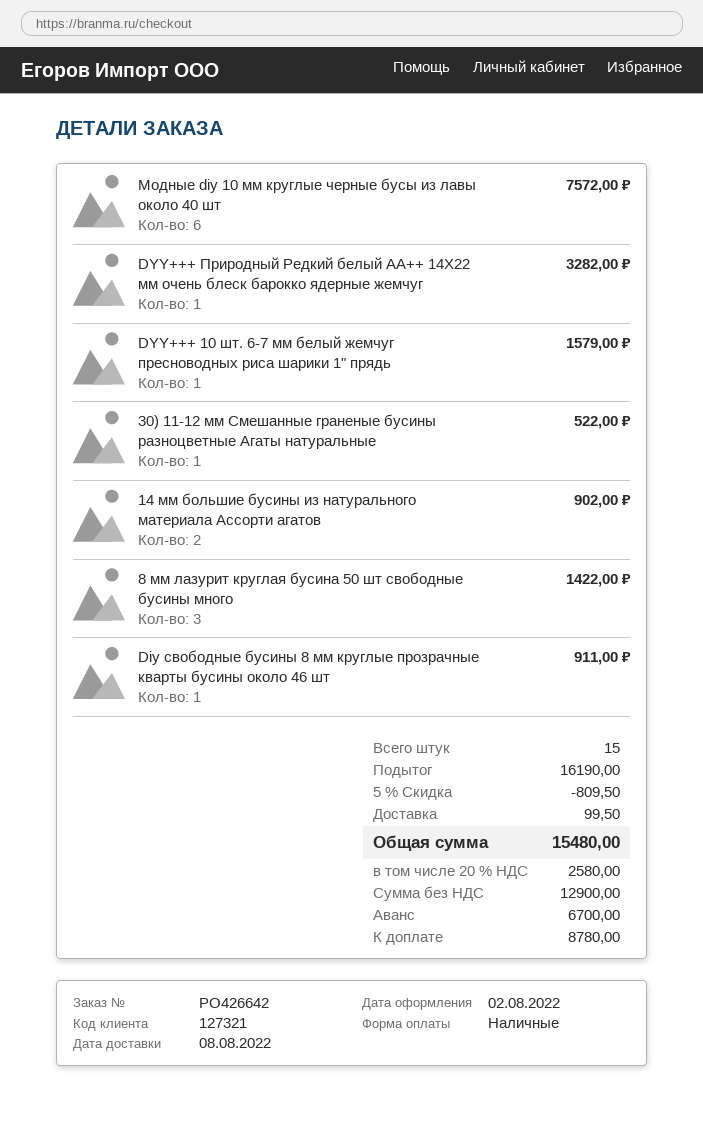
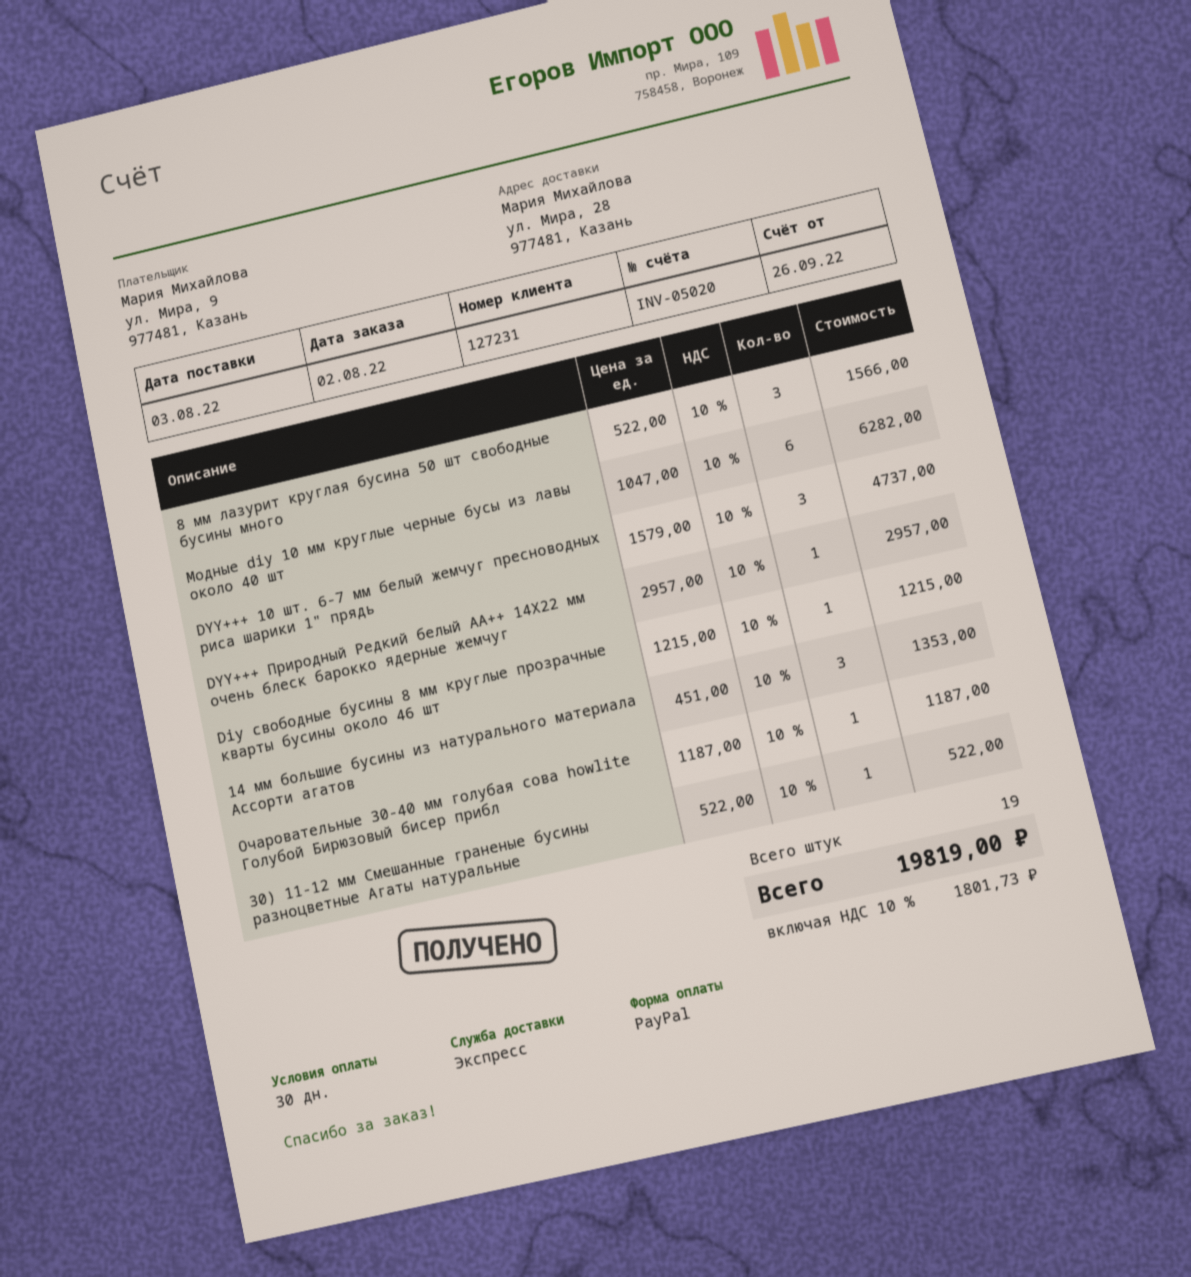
delivery date: 2022-08-08 -> 2022-08-03
customer number: 127321 -> 127231
payment method: cash -> PayPal
Модные diy 10 мм круглые черные бусы из лавы около 40 шт: 6 for 7572.00 -> 6 for 6282.00
DYY+++ Природный Редкий белый AA++ 14X22 мм очень блеск барокко ядерные жемчуг: 1 for 3282.00 -> 1 for 2957.00
DYY+++ 10 шт. 6-7 мм белый жемчуг пресноводных риса шарики 1" прядь: 1 for 1579.00 -> 3 for 4737.00
14 мм большие бусины из натурального материала Ассорти агатов: 2 for 902.00 -> 3 for 1353.00
8 мм лазурит круглая бусина 50 шт свободные бусины много: 3 for 1422.00 -> 3 for 1566.00
Diy свободные бусины 8 мм круглые прозрачные кварты бусины около 46 шт: 1 for 911.00 -> 1 for 1215.00
Очаровательные 30-40 мм голубая сова howlite Голубой Бирюзовый бисер прибл: none -> 1 for 1187.00
total quantity: 15 -> 19
discount: 5% = 809.50 -> none
shipping: 99.50 -> none
tax: 20% = 2580.00 -> 10% = 1801.73
total: 15480.00 -> 19819.00

